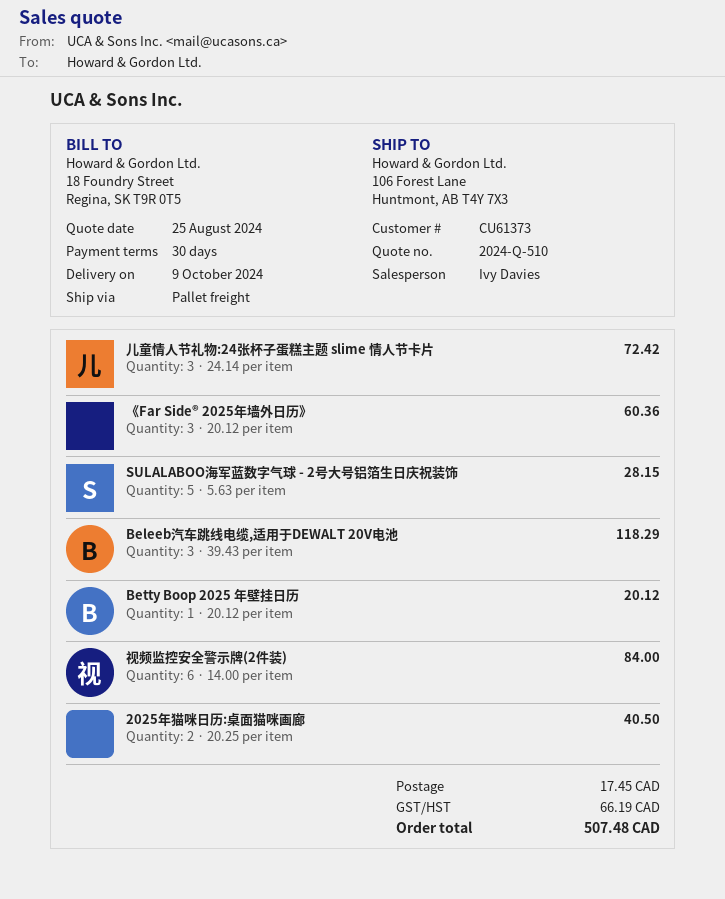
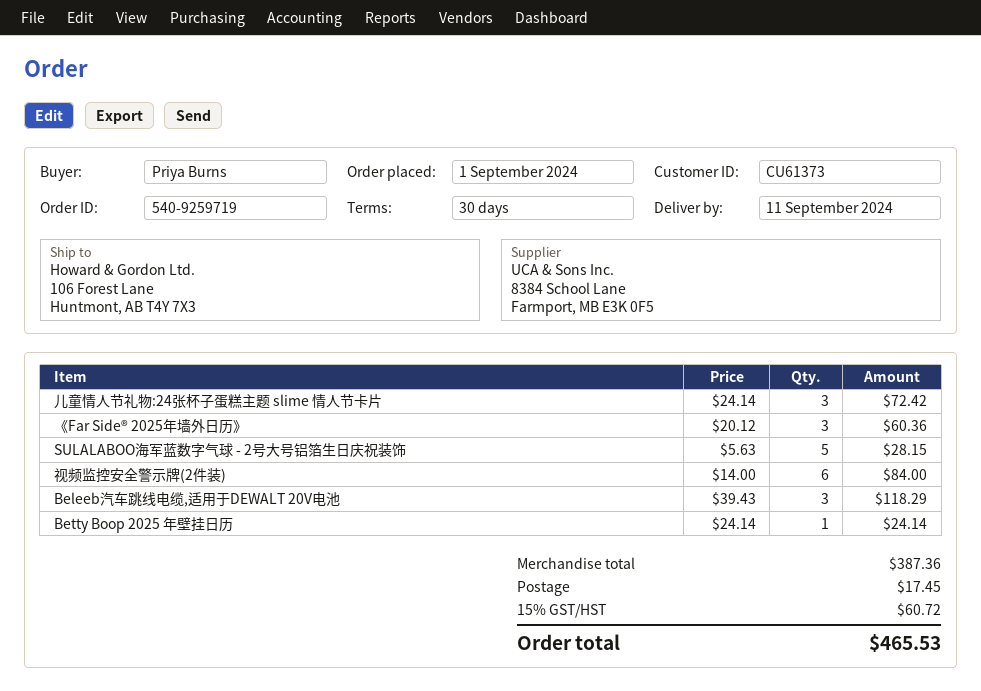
delivery date: 2024-10-09 -> 2024-09-11
Betty Boop 2025 年壁挂日历: 1 x 20.12 = 20.12 -> 1 x 24.14 = 24.14
2025年猫咪日历:桌面猫咪画廊: 2 x 20.25 = 40.50 -> none
tax: 66.19 -> 60.72
total: 507.48 -> 465.53

